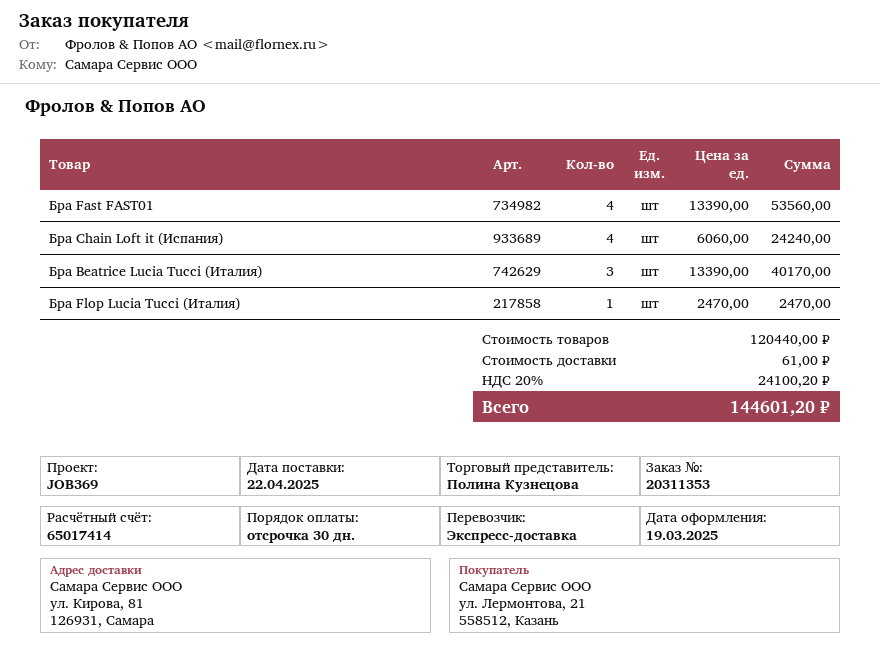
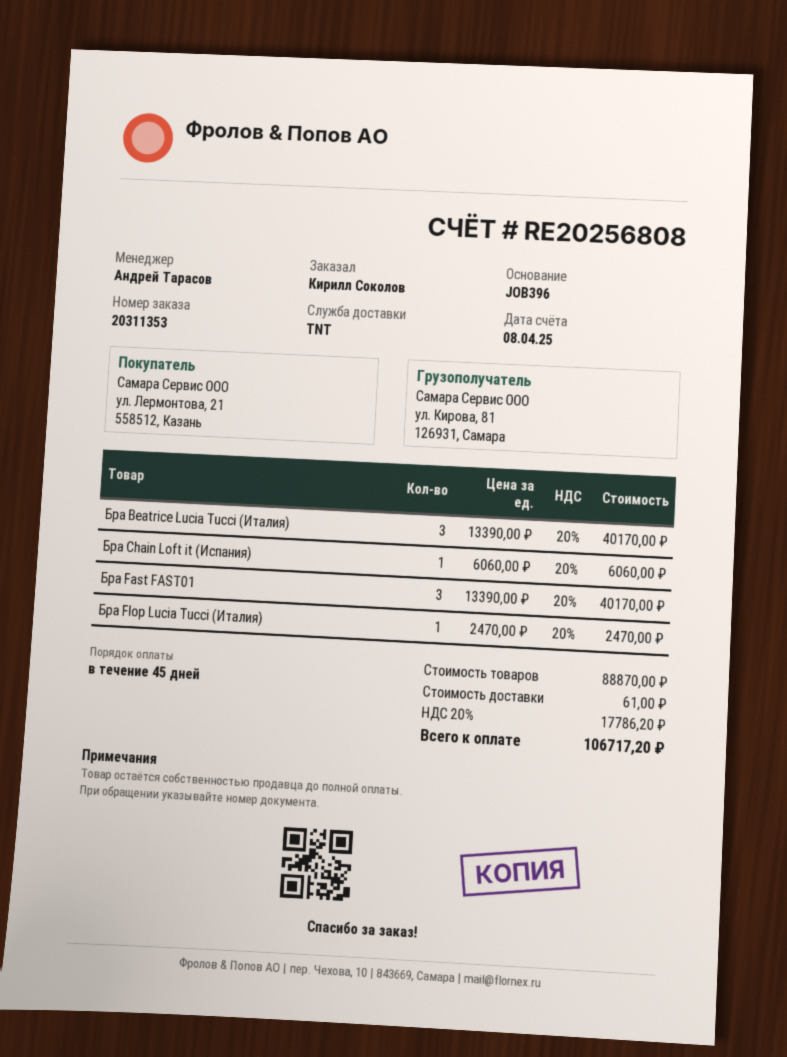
payment terms: 30 days -> 45 days
reference: JOB369 -> JOB396
sales rep: Полина Кузнецова -> Андрей Тарасов
shipping method: express -> TNT
Бра Fast FAST01: 4 x 13390.00 = 53560.00 -> 3 x 13390.00 = 40170.00
Бра Chain Loft it (Испания): 4 x 6060.00 = 24240.00 -> 1 x 6060.00 = 6060.00
subtotal: 120440.00 -> 88870.00
tax: 20% = 24100.20 -> 20% = 17786.20
total: 144601.20 -> 106717.20

